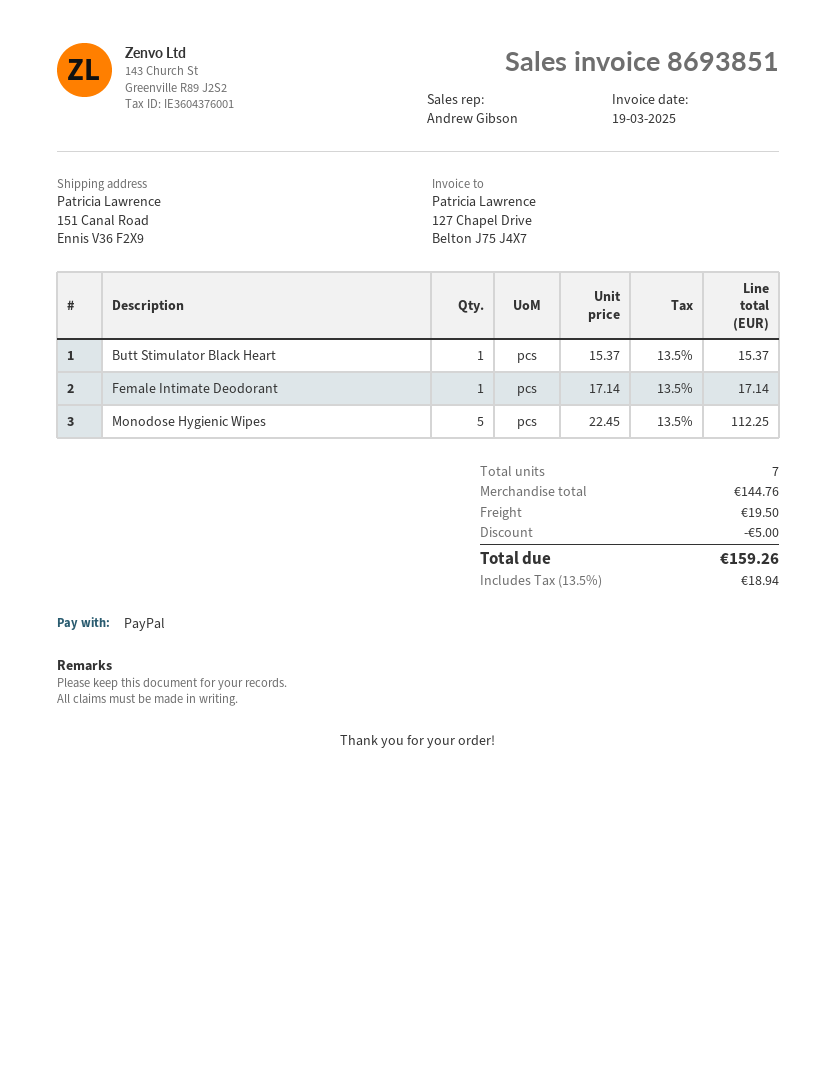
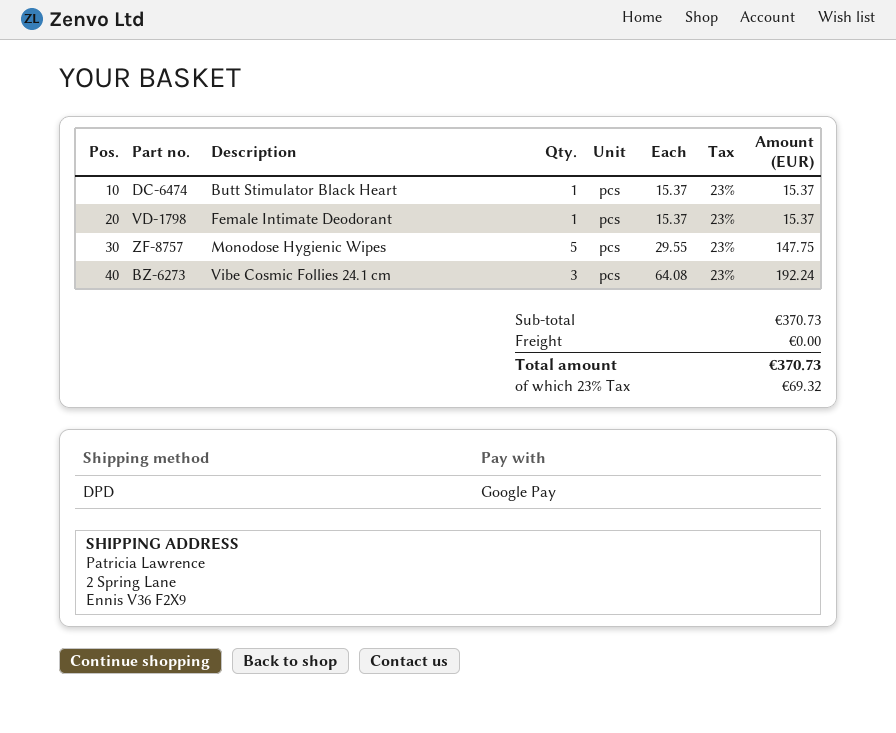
payment method: PayPal -> Google Pay
ship to: 151 Canal Road, Ennis V36 F2X9 -> 2 Spring Lane, Ennis V36 F2X9
Female Intimate Deodorant: 1 x 17.14 = 17.14 -> 1 x 15.37 = 15.37
Monodose Hygienic Wipes: 5 x 22.45 = 112.25 -> 5 x 29.55 = 147.75
Vibe Cosmic Follies 24.1 cm: none -> 3 x 64.08 = 192.24
subtotal: 144.76 -> 370.73
discount: 5.00 -> none
shipping: 19.50 -> 0.00
tax: 13.5% = 18.94 -> 23% = 69.32
total: 159.26 -> 370.73

